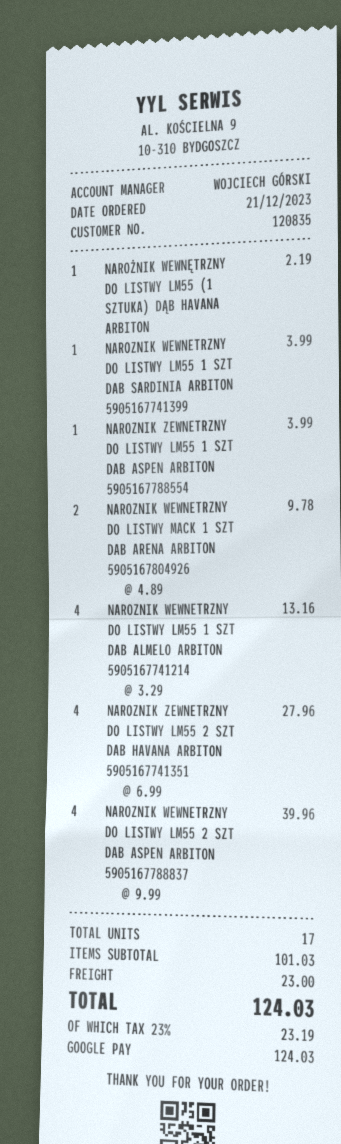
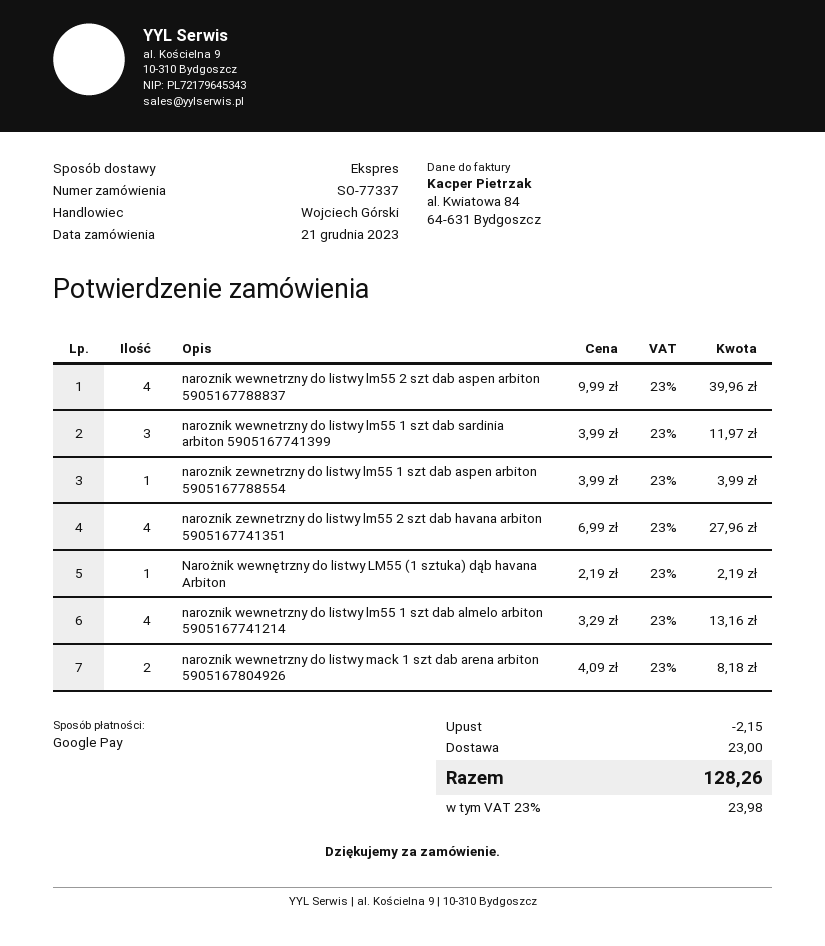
NAROZNIK WEWNETRZNY DO LISTWY LM55 1 SZT DAB SARDINIA ARBITON 5905167741399: 1 x 3.99 = 3.99 -> 3 x 3.99 = 11.97
NAROZNIK WEWNETRZNY DO LISTWY MACK 1 SZT DAB ARENA ARBITON 5905167804926: 2 x 4.89 = 9.78 -> 2 x 4.09 = 8.18
discount: none -> 2.15
tax: 23% = 23.19 -> 23% = 23.98
total: 124.03 -> 128.26

